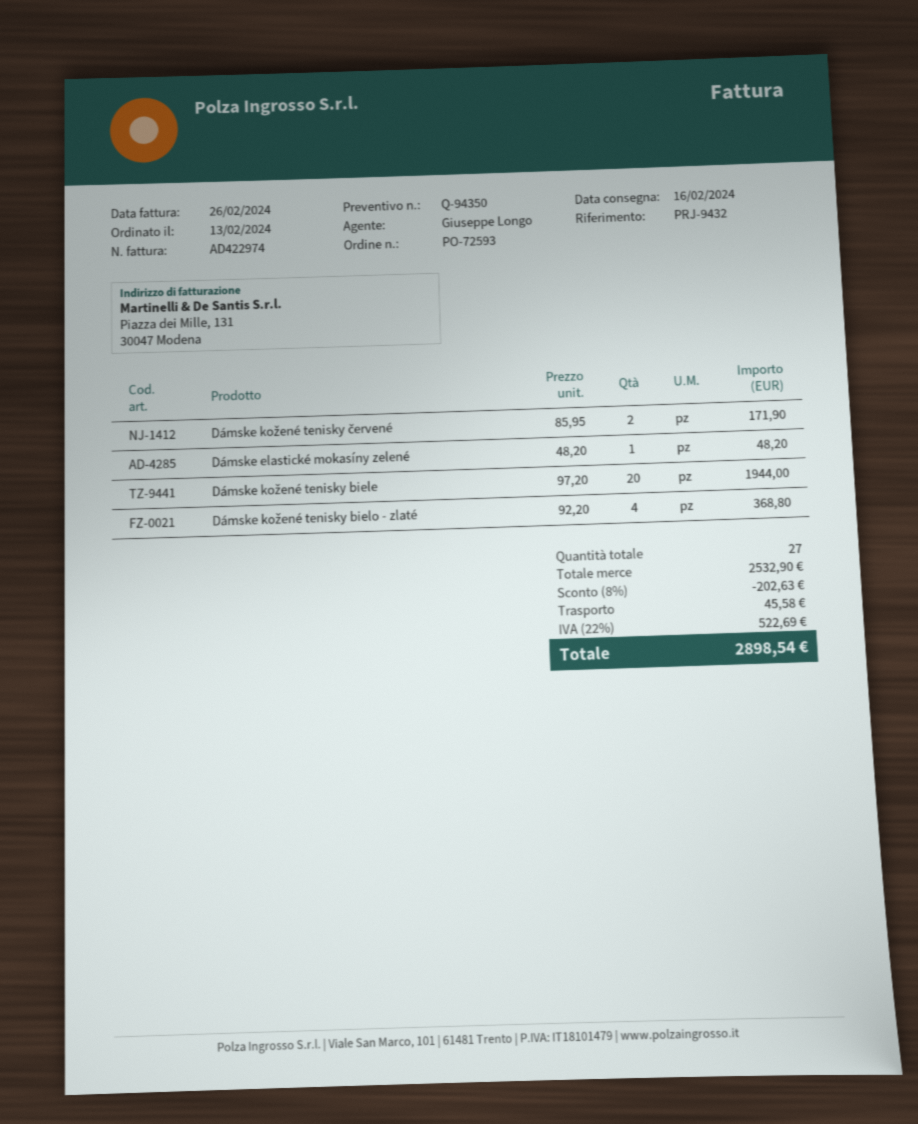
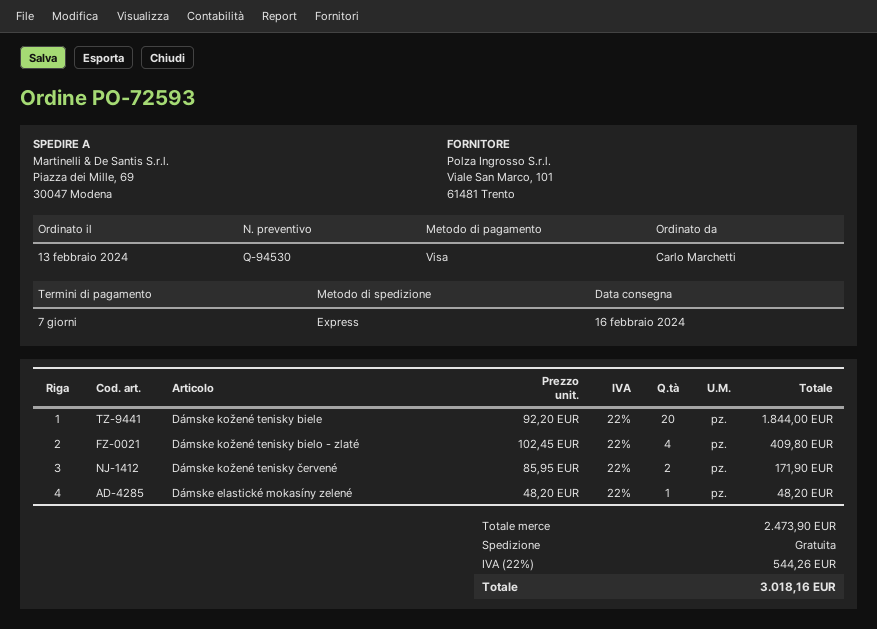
quote number: Q-94350 -> Q-94530
Dámske kožené tenisky biele: 20 x 97.20 = 1944.00 -> 20 x 92.20 = 1844.00
Dámske kožené tenisky bielo - zlaté: 4 x 92.20 = 368.80 -> 4 x 102.45 = 409.80
subtotal: 2532.90 -> 2473.90
discount: 8% = 202.63 -> none
shipping: 45.58 -> 0.00
tax: 22% = 522.69 -> 22% = 544.26
total: 2898.54 -> 3018.16

